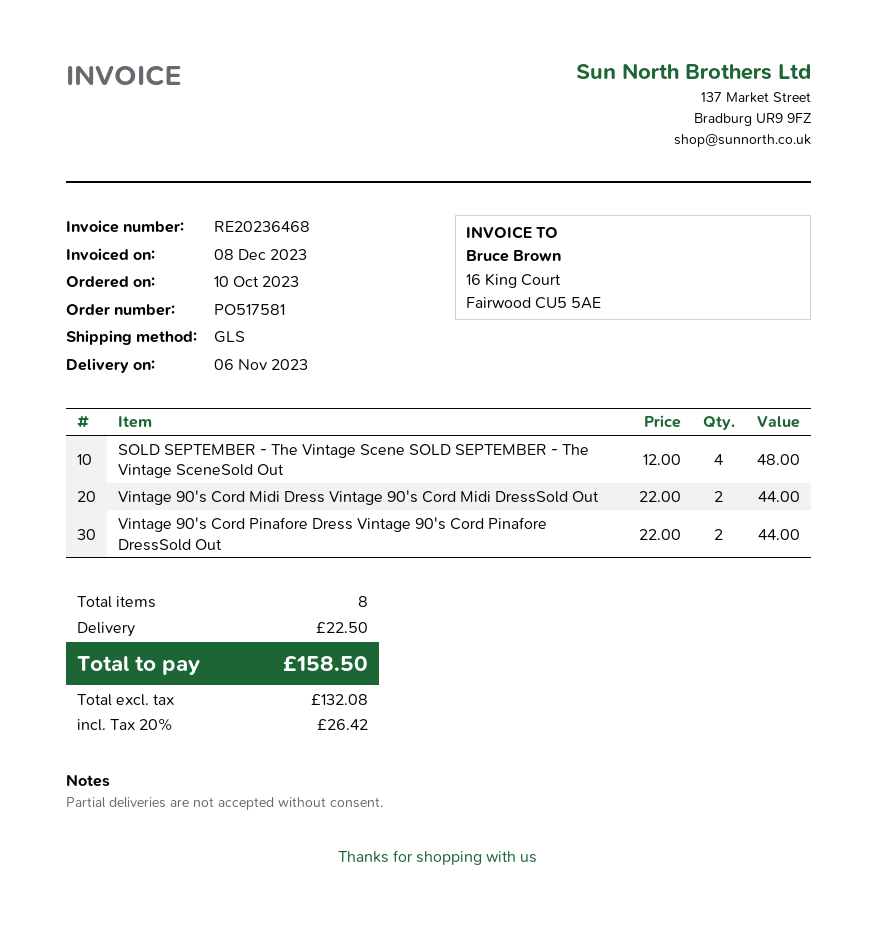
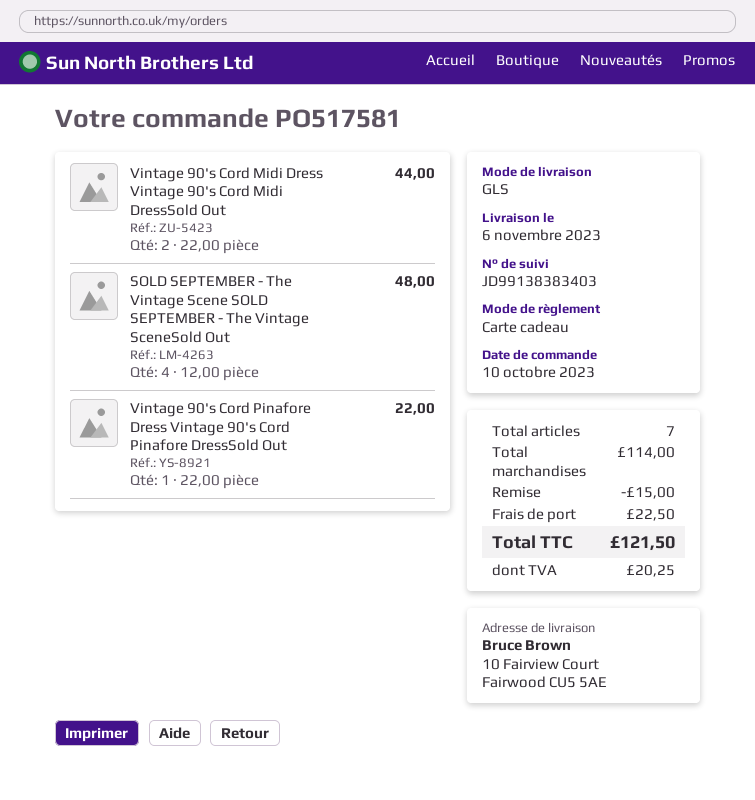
Vintage 90's Cord Pinafore Dress Vintage 90's Cord Pinafore DressSold Out: 2 x 22.00 = 44.00 -> 1 x 22.00 = 22.00
total quantity: 8 -> 7
discount: none -> 15.00
tax: 26.42 -> 20.25
total: 158.50 -> 121.50

